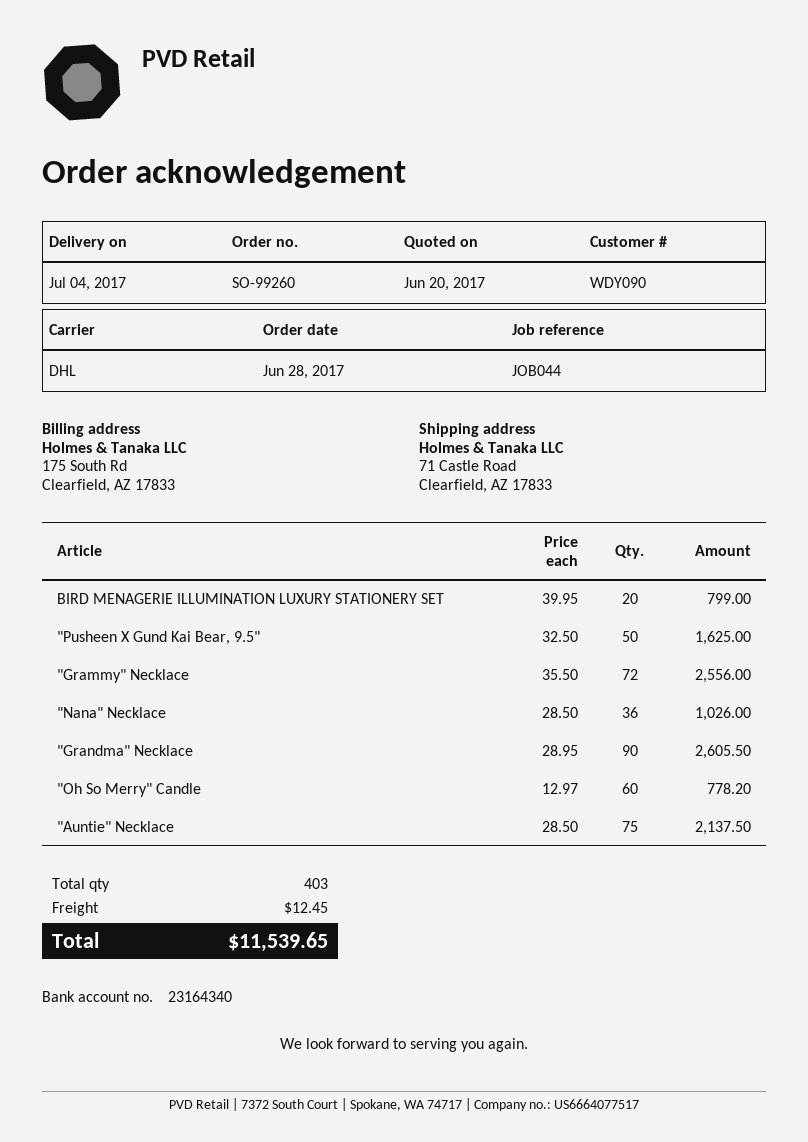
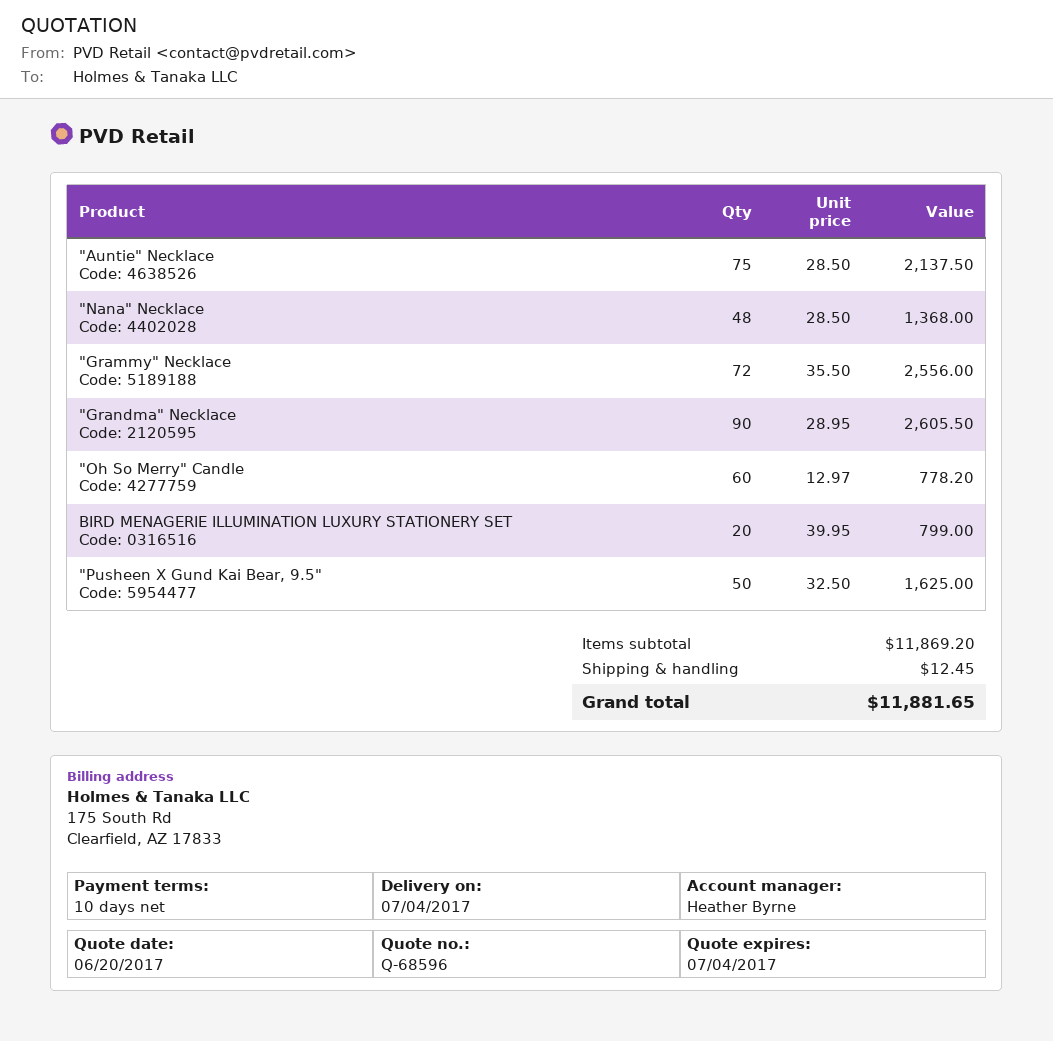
"Nana" Necklace: 36 x 28.50 = 1026.00 -> 48 x 28.50 = 1368.00
total: 11539.65 -> 11881.65

